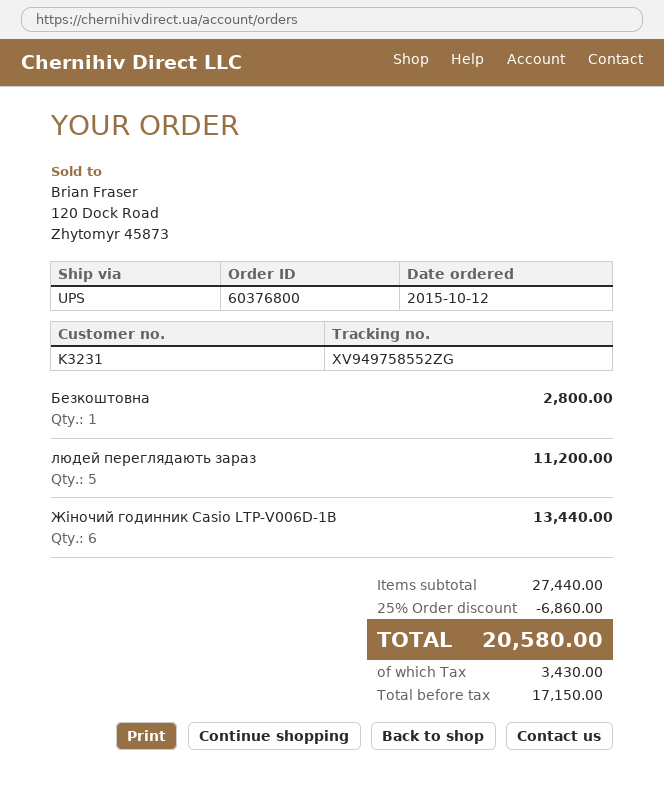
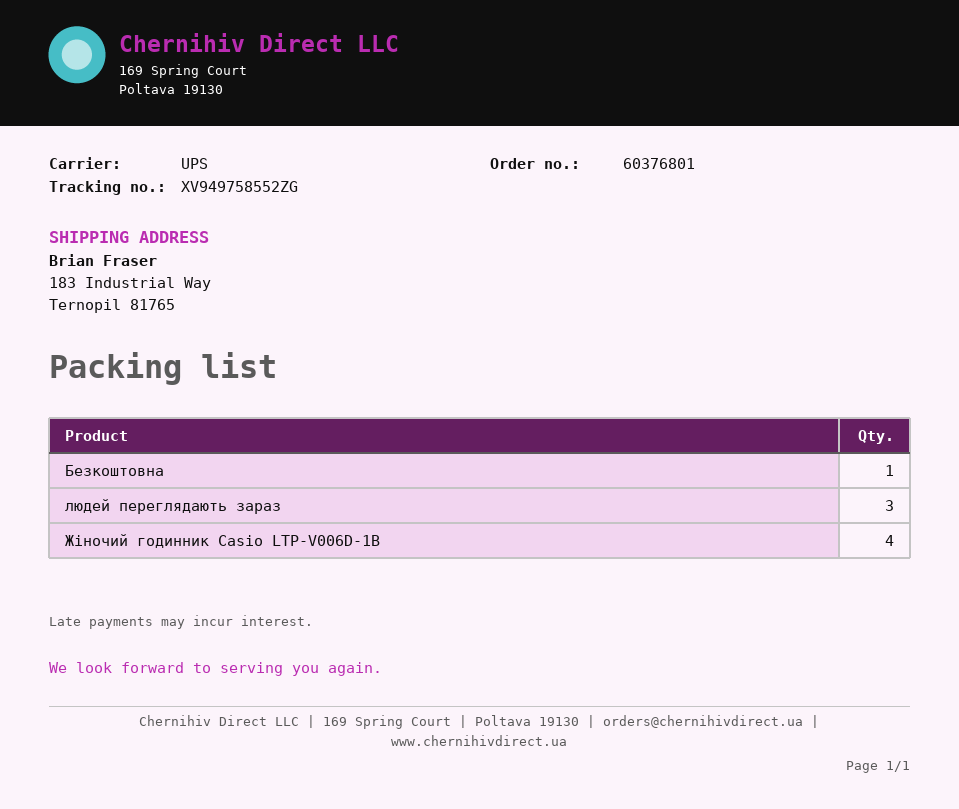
order number: 60376800 -> 60376801
людей переглядають зараз: 5 -> 3
Жіночий годинник Casio LTP-V006D-1B: 6 -> 4

